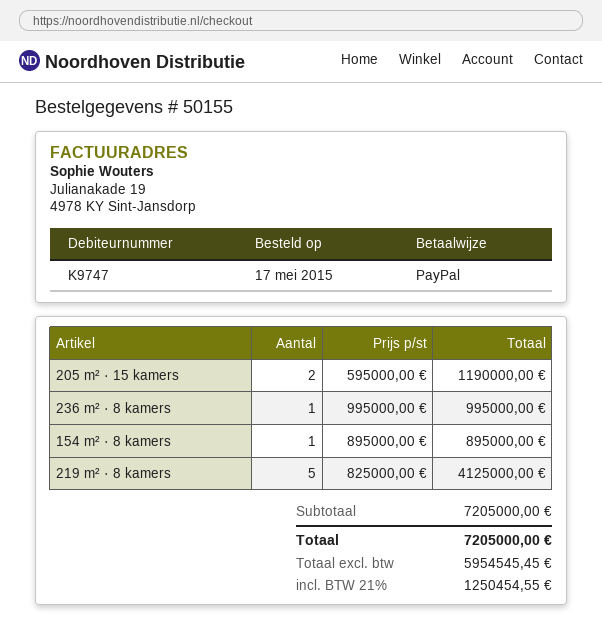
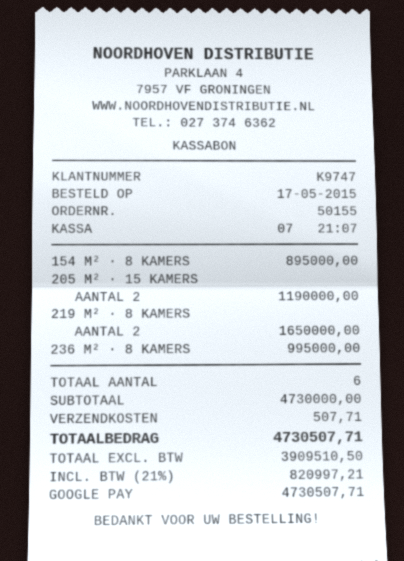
payment method: PayPal -> Google Pay
219 m² · 8 kamers: 5 for 4125000.00 -> 2 for 1650000.00
subtotal: 7205000.00 -> 4730000.00
shipping: none -> 507.71
net: 5954545.45 -> 3909510.50
tax: 21% = 1250454.55 -> 21% = 820997.21
total: 7205000.00 -> 4730507.71

